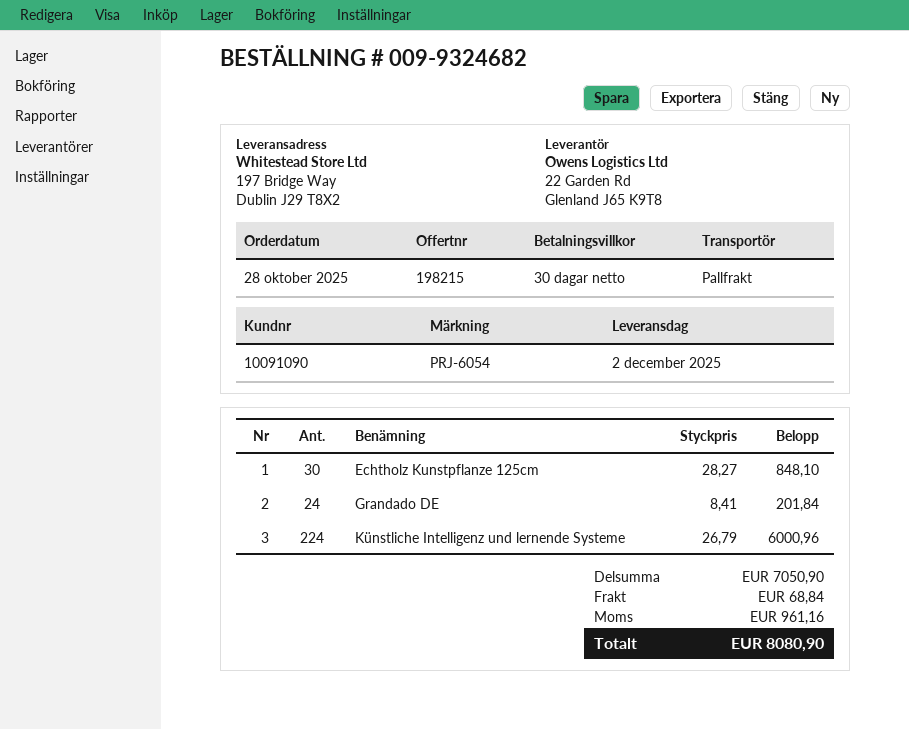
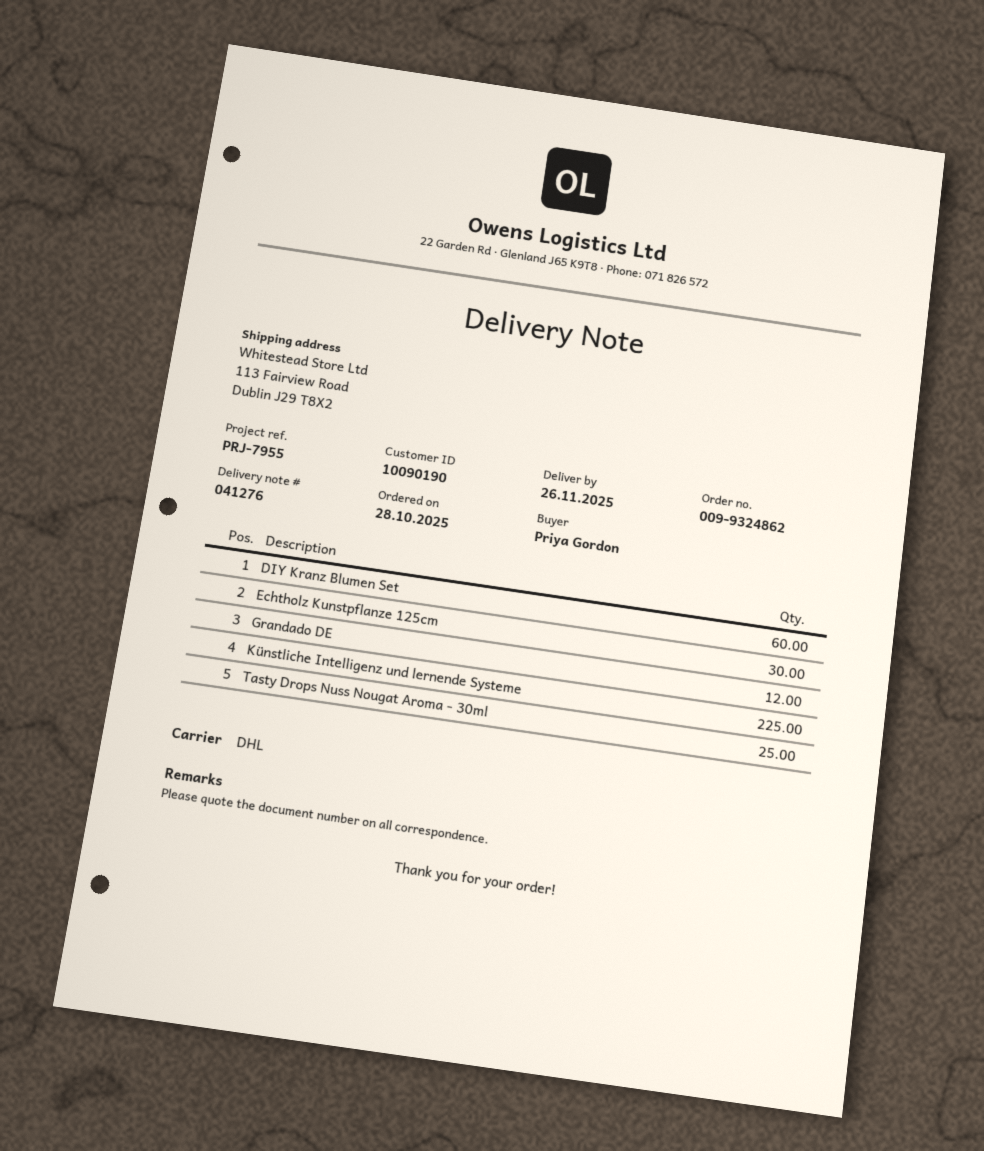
order number: 009-9324682 -> 009-9324862
delivery date: 2025-12-02 -> 2025-11-26
customer number: 10091090 -> 10090190
reference: PRJ-6054 -> PRJ-7955
shipping method: pallet freight -> DHL
ship to: 197 Bridge Way, Dublin J29 T8X2 -> 113 Fairview Road, Dublin J29 T8X2
Grandado DE: 24 -> 12
Künstliche Intelligenz und lernende Systeme: 224 -> 225
DIY Kranz Blumen Set: none -> 60
Tasty Drops Nuss Nougat Aroma - 30ml: none -> 25

